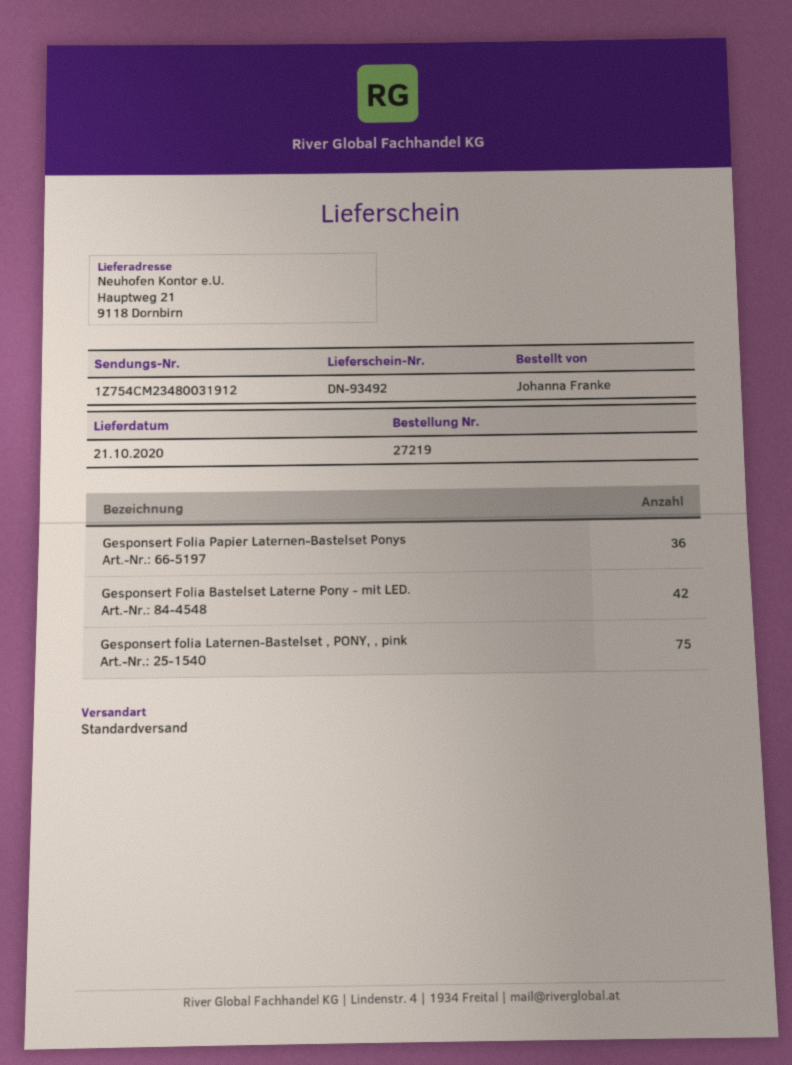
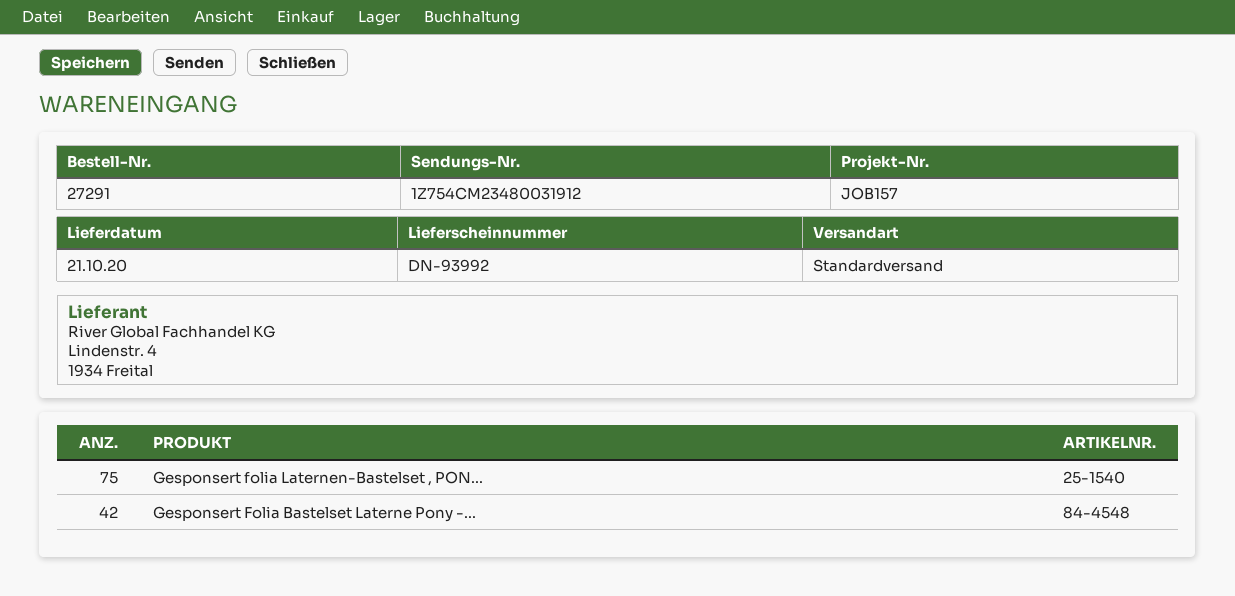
order number: 27219 -> 27291
delivery note number: DN-93492 -> DN-93992
Gesponsert Folia Papier Laternen-Bastelset Ponys: 36 -> none

